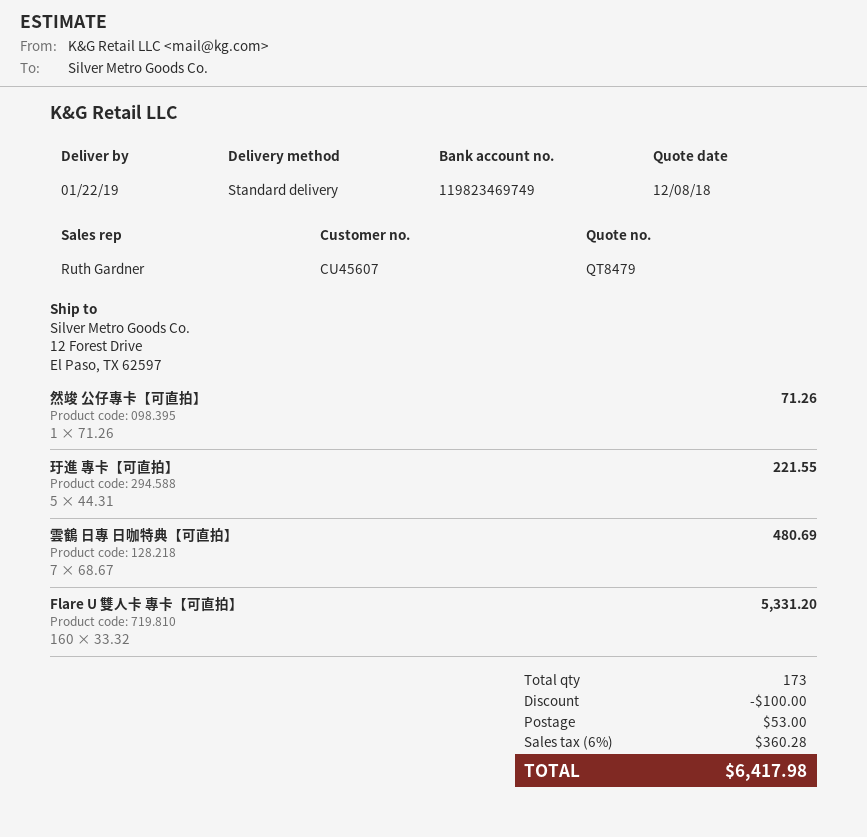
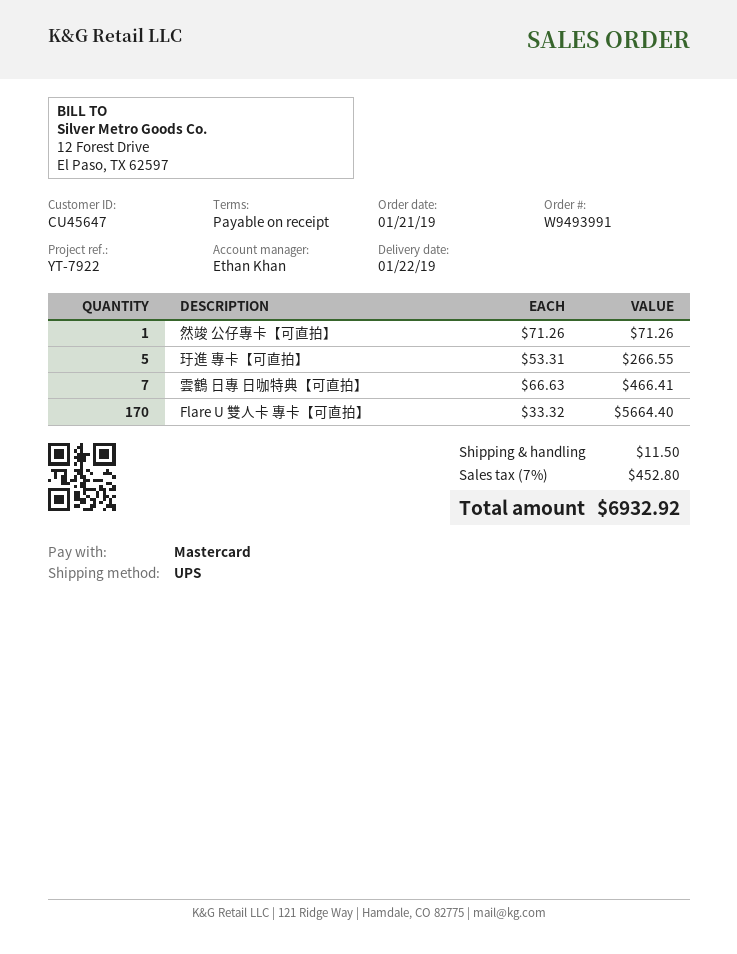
customer number: CU45607 -> CU45647
sales rep: Ruth Gardner -> Ethan Khan
shipping method: standard -> UPS
玗進 專卡【可直拍】: 5 x 44.31 = 221.55 -> 5 x 53.31 = 266.55
雲鶴 日專 日咖特典【可直拍】: 7 x 68.67 = 480.69 -> 7 x 66.63 = 466.41
Flare U 雙人卡 專卡【可直拍】: 160 x 33.32 = 5331.20 -> 170 x 33.32 = 5664.40
discount: 100.00 -> none
shipping: 53.00 -> 11.50
tax: 6% = 360.28 -> 7% = 452.80
total: 6417.98 -> 6932.92

